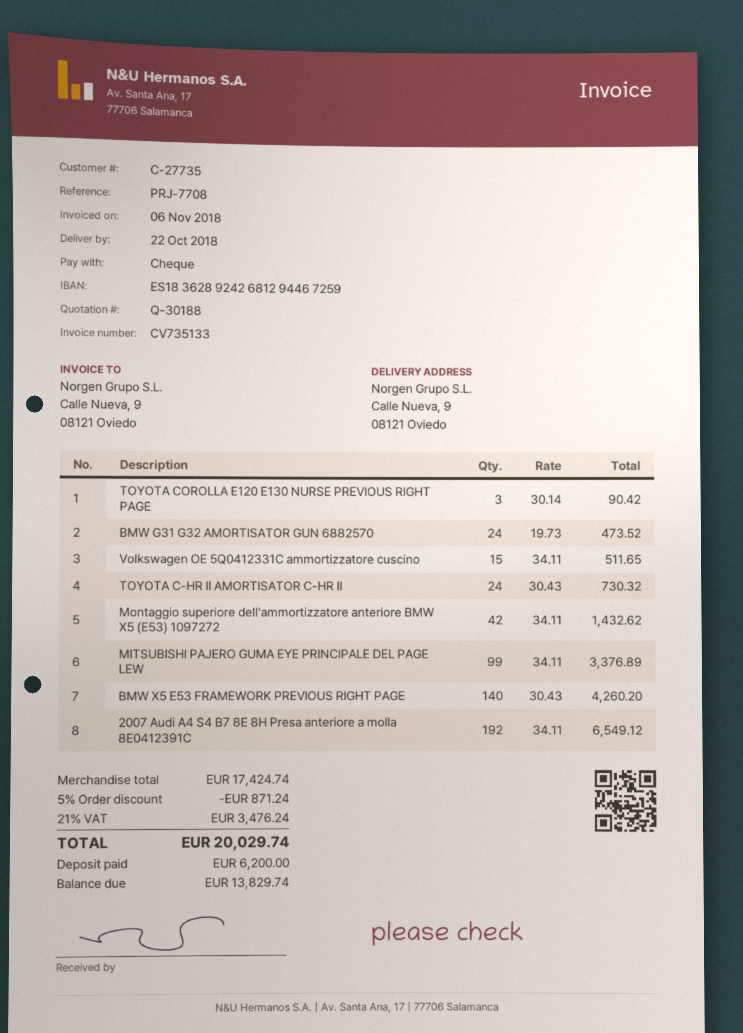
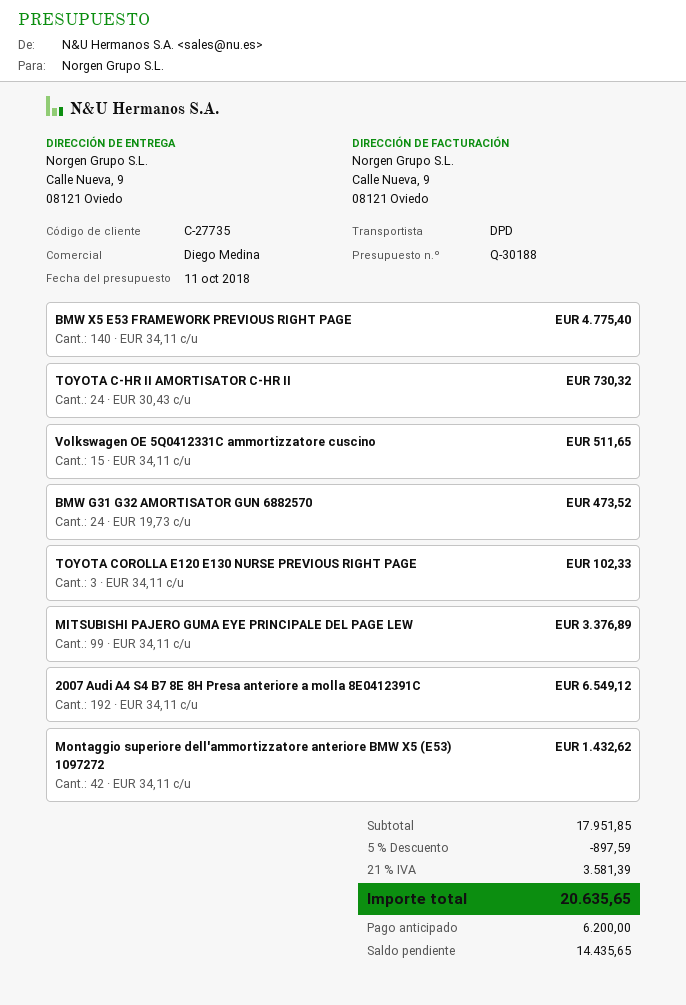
TOYOTA COROLLA E120 E130 NURSE PREVIOUS RIGHT PAGE: 3 x 30.14 = 90.42 -> 3 x 34.11 = 102.33
BMW X5 E53 FRAMEWORK PREVIOUS RIGHT PAGE: 140 x 30.43 = 4260.20 -> 140 x 34.11 = 4775.40
subtotal: 17424.74 -> 17951.85
discount: 5% = 871.24 -> 5% = 897.59
tax: 21% = 3476.24 -> 21% = 3581.39
total: 20029.74 -> 20635.65
balance: 13829.74 -> 14435.65

